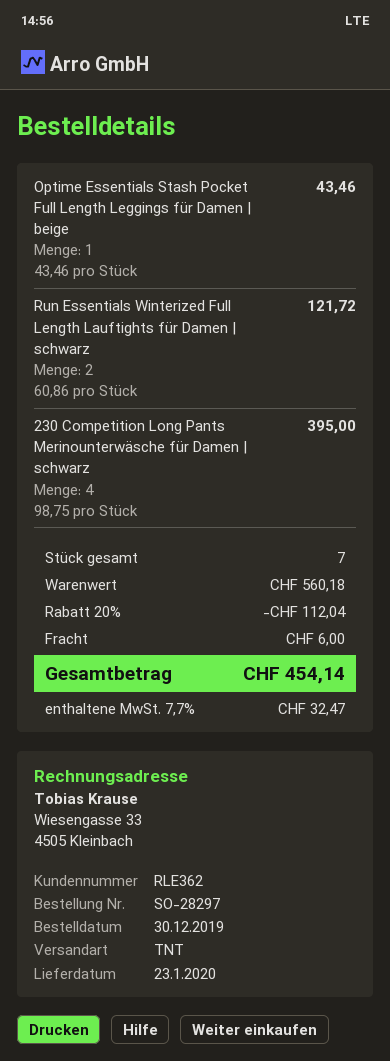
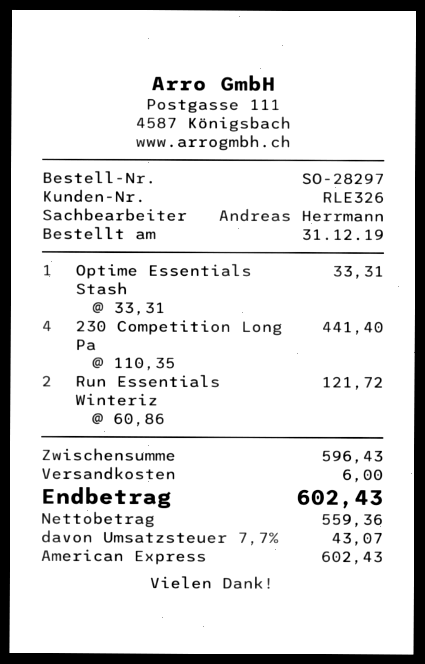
order date: 2019-12-30 -> 2019-12-31
customer number: RLE362 -> RLE326
Optime Essentials Stash Pocket Full Length Leggings für Damen | beige: 1 x 43.46 = 43.46 -> 1 x 33.31 = 33.31
230 Competition Long Pants Merinounterwäsche für Damen | schwarz: 4 x 98.75 = 395.00 -> 4 x 110.35 = 441.40
subtotal: 560.18 -> 596.43
discount: 20% = 112.04 -> none
tax: 7.7% = 32.47 -> 7.7% = 43.07
total: 454.14 -> 602.43

